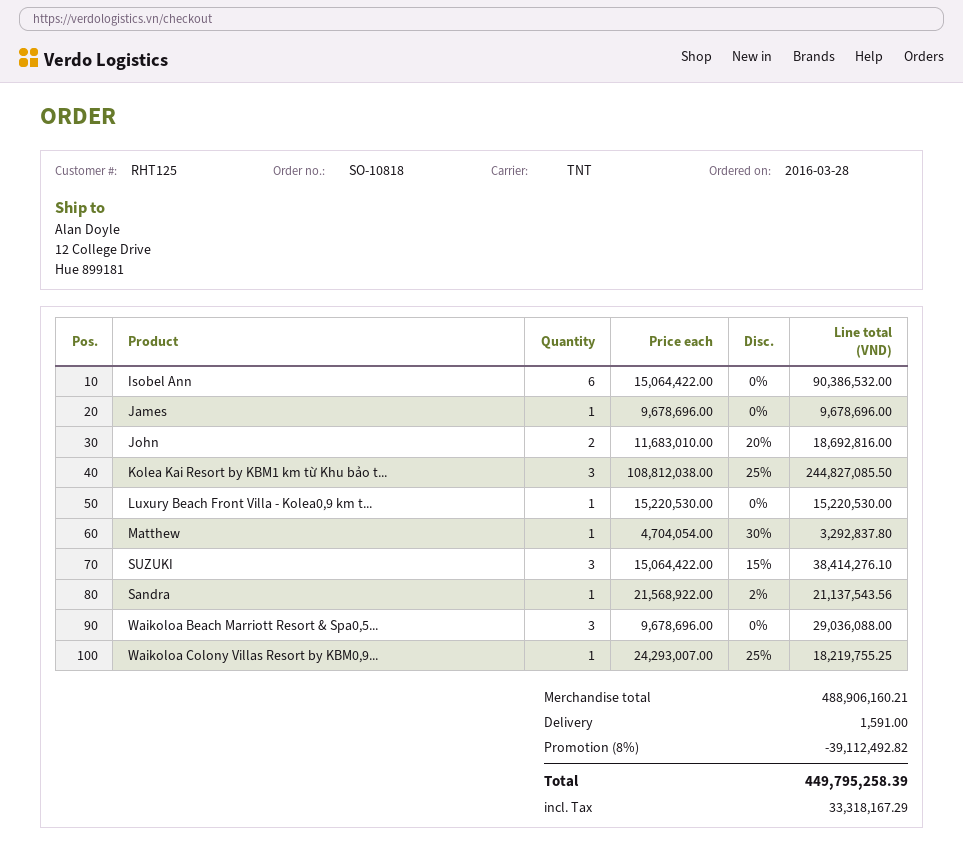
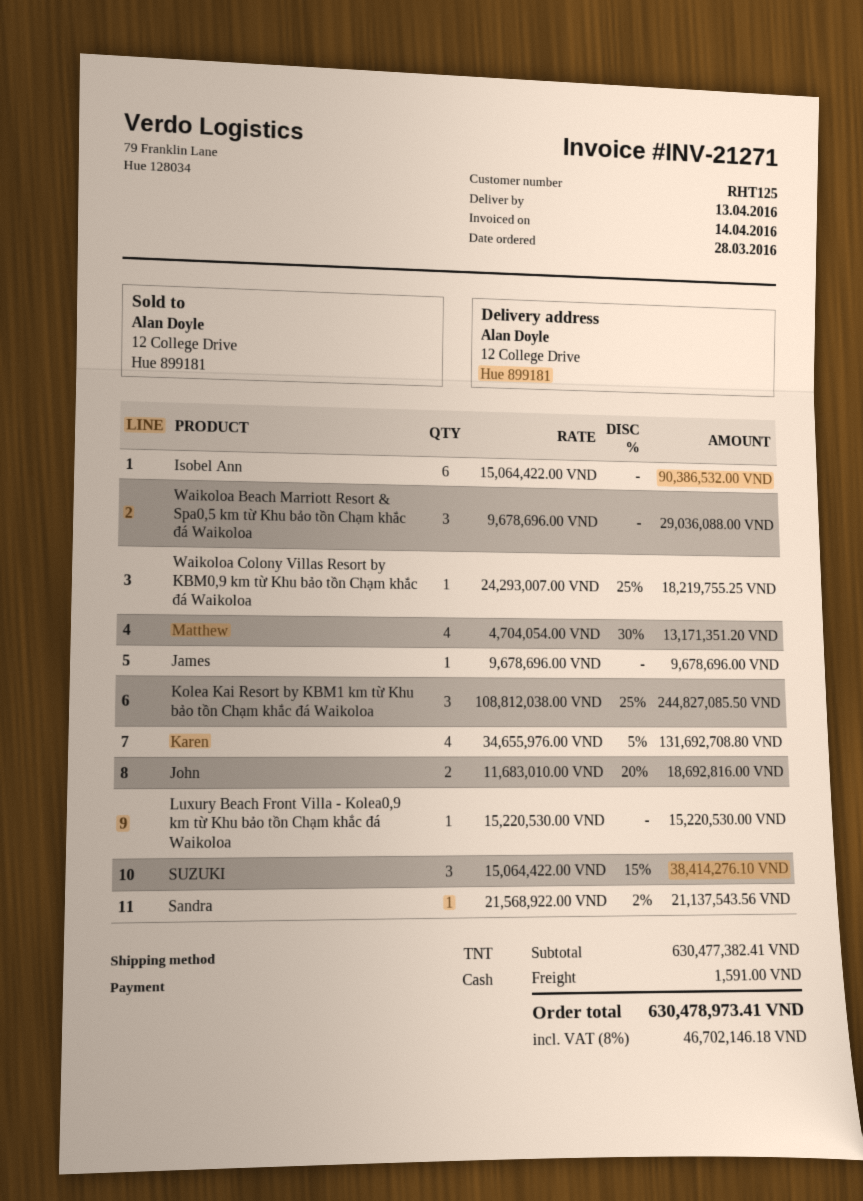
Matthew: 1 x 4704054.00 - 30% = 3292837.80 -> 4 x 4704054.00 - 30% = 13171351.20
Karen: none -> 4 x 34655976.00 - 5% = 131692708.80
subtotal: 488906160.21 -> 630477382.41
discount: 8% = 39112492.82 -> none
tax: 33318167.29 -> 46702146.18
total: 449795258.39 -> 630478973.41

